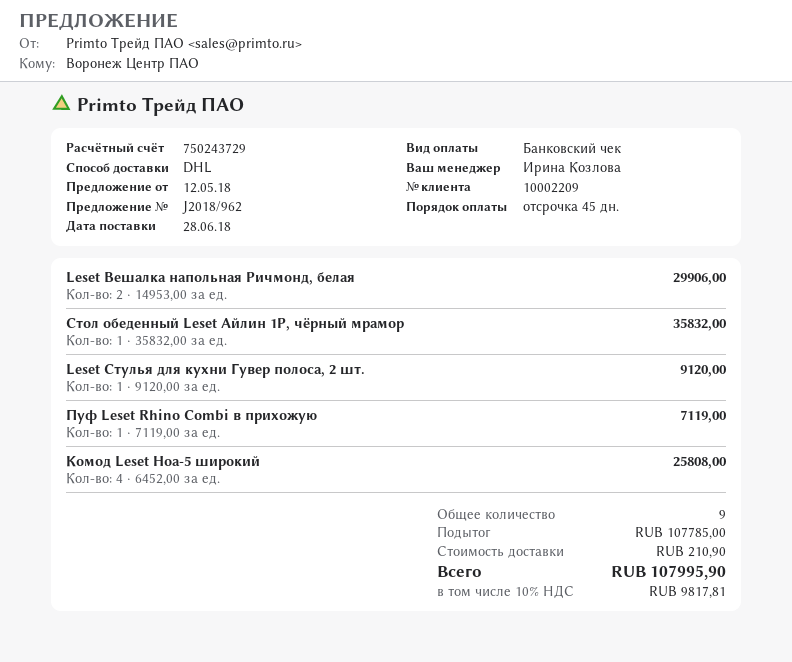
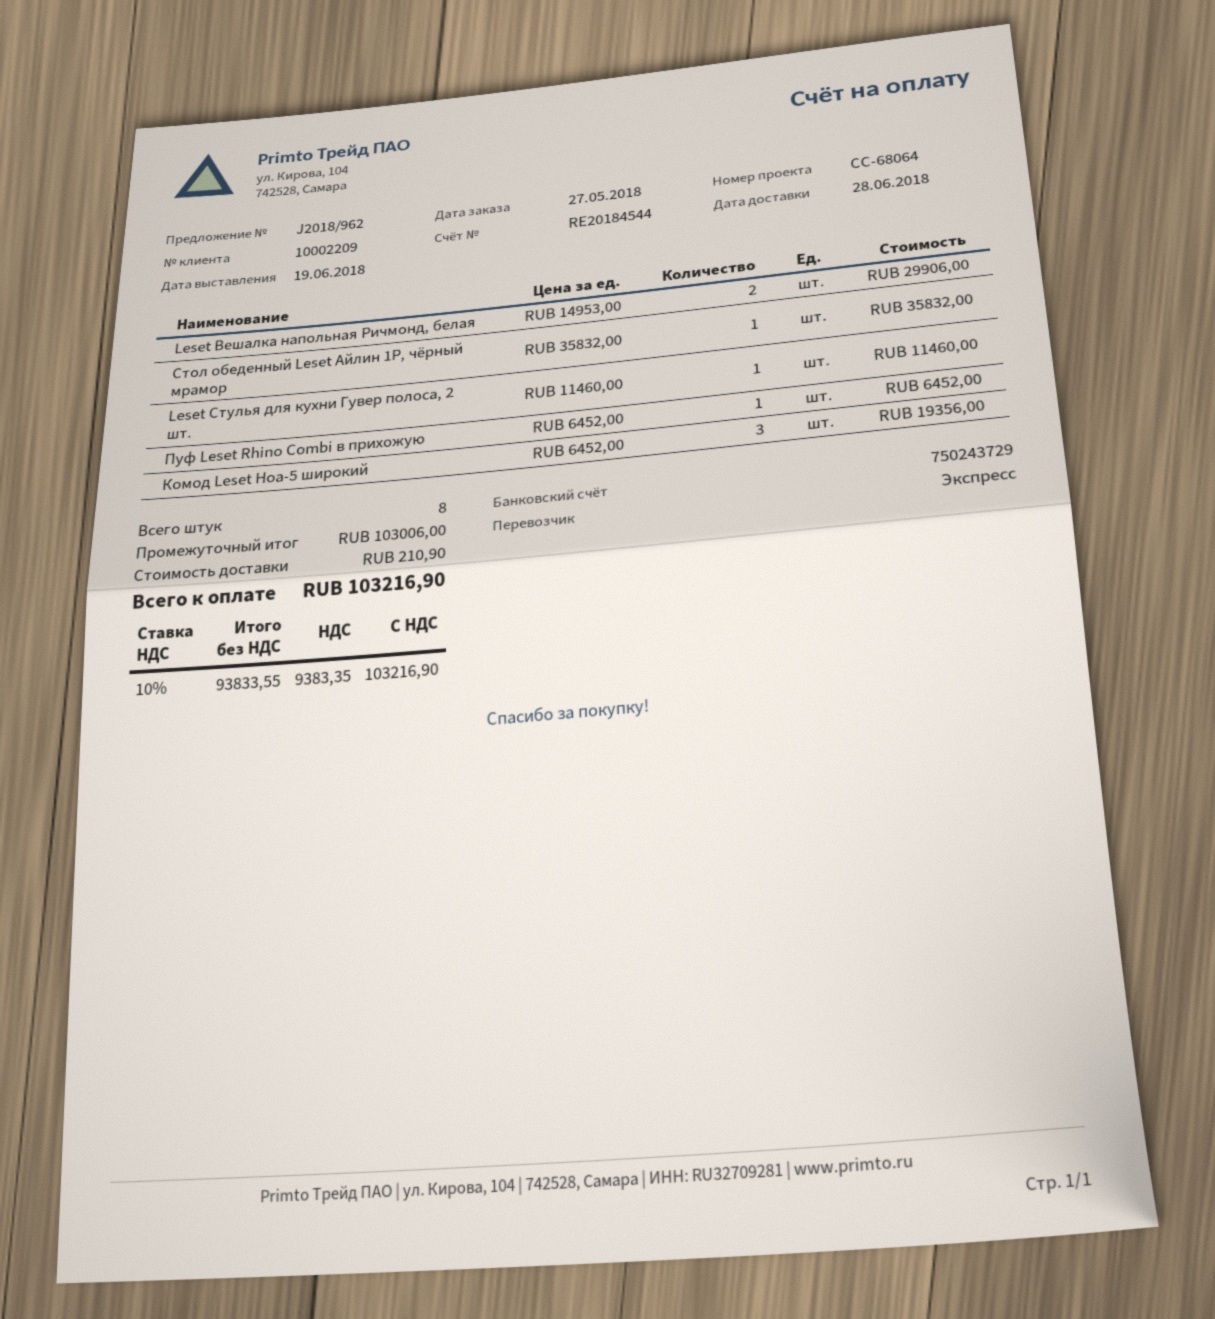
shipping method: DHL -> express
Leset Стулья для кухни Гувер полоса, 2 шт.: 1 x 9120.00 = 9120.00 -> 1 x 11460.00 = 11460.00
Пуф Leset Rhino Combi в прихожую: 1 x 7119.00 = 7119.00 -> 1 x 6452.00 = 6452.00
Комод Leset Ноа-5 широкий: 4 x 6452.00 = 25808.00 -> 3 x 6452.00 = 19356.00
total quantity: 9 -> 8
subtotal: 107785.00 -> 103006.00
tax: 10% = 9817.81 -> 10% = 9383.35
total: 107995.90 -> 103216.90

